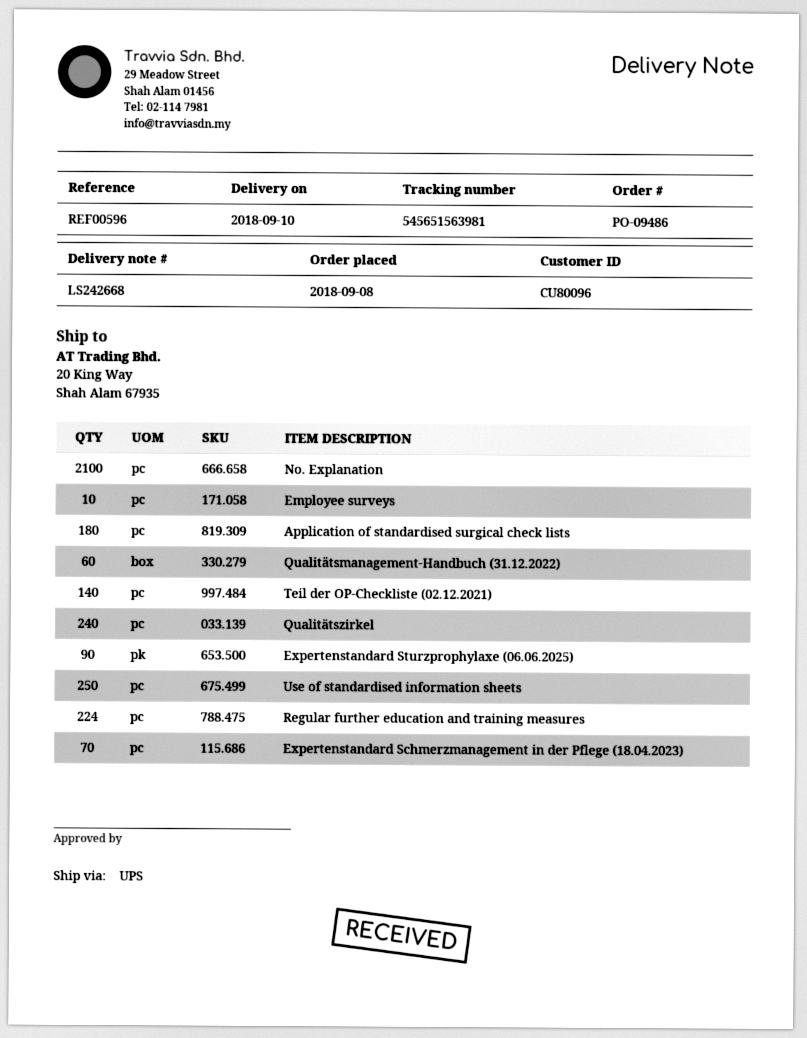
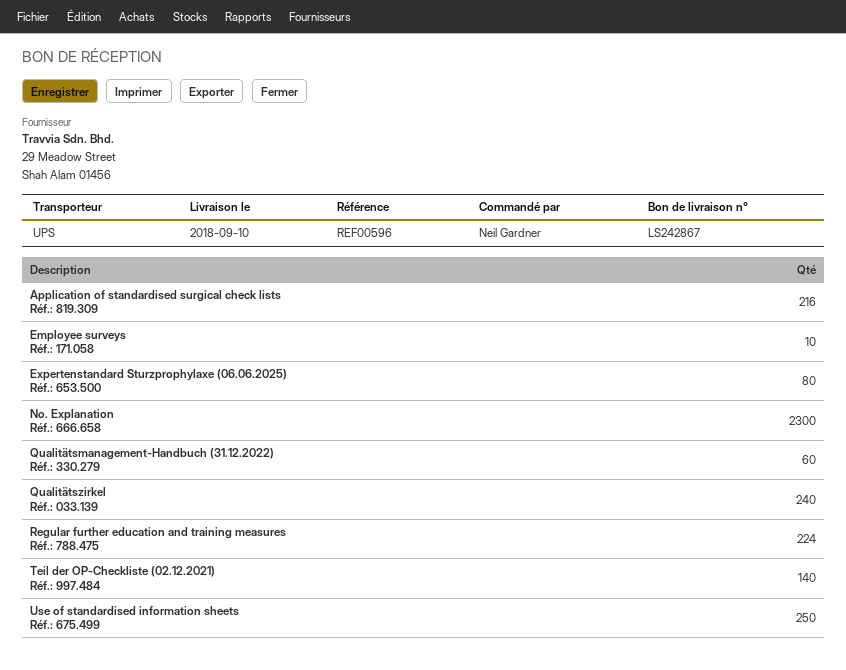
delivery note number: LS242668 -> LS242867
No. Explanation: 2100 -> 2300
Application of standardised surgical check lists: 180 -> 216
Expertenstandard Sturzprophylaxe (06.06.2025): 90 -> 80
Expertenstandard Schmerzmanagement in der Pflege (18.04.2023): 70 -> none

